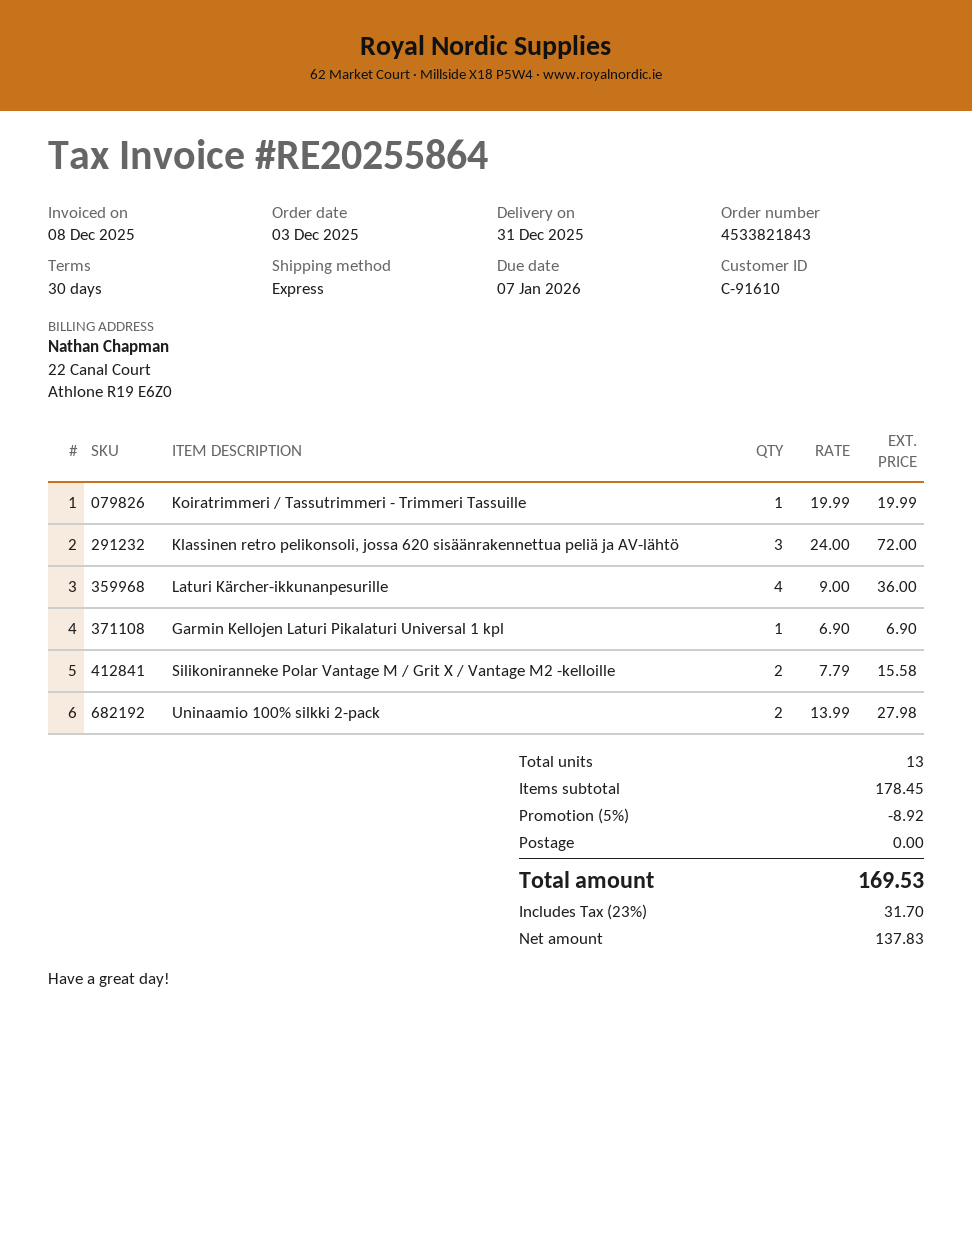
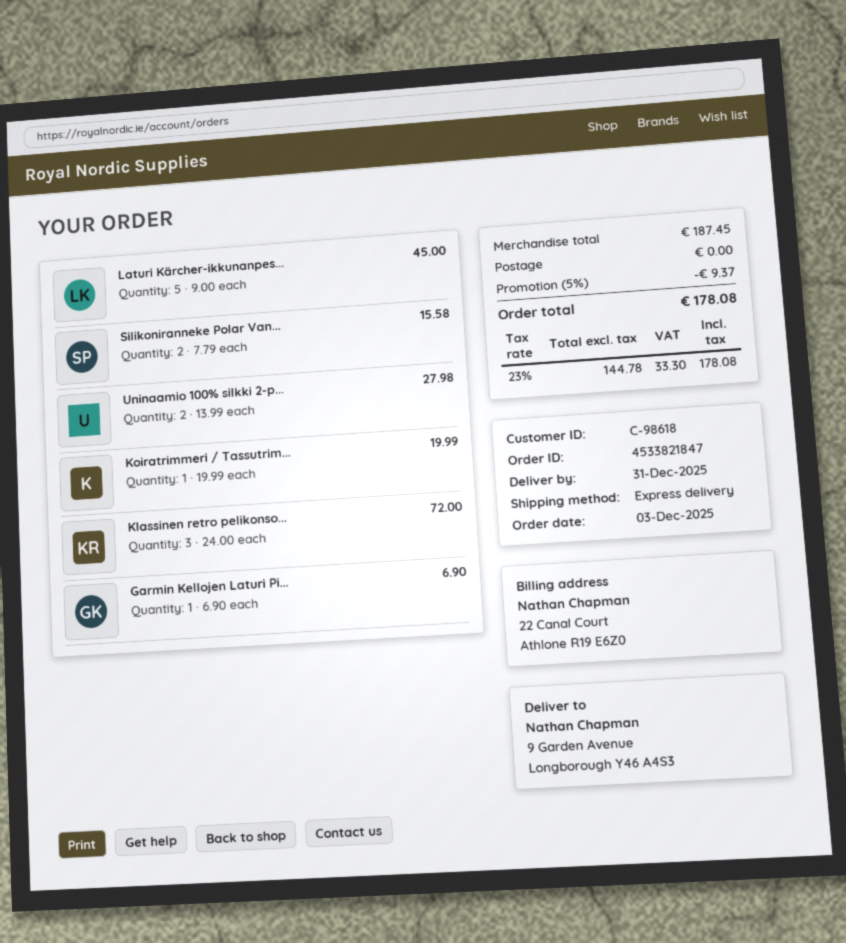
order number: 4533821843 -> 4533821847
customer number: C-91610 -> C-98618
Laturi Kärcher-ikkunanpesurille: 4 x 9.00 = 36.00 -> 5 x 9.00 = 45.00
subtotal: 178.45 -> 187.45
discount: 5% = 8.92 -> 5% = 9.37
net: 137.83 -> 144.78
tax: 23% = 31.70 -> 23% = 33.30
total: 169.53 -> 178.08

